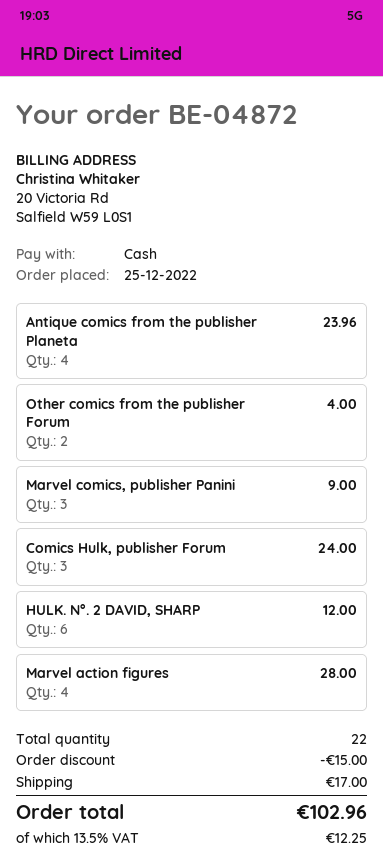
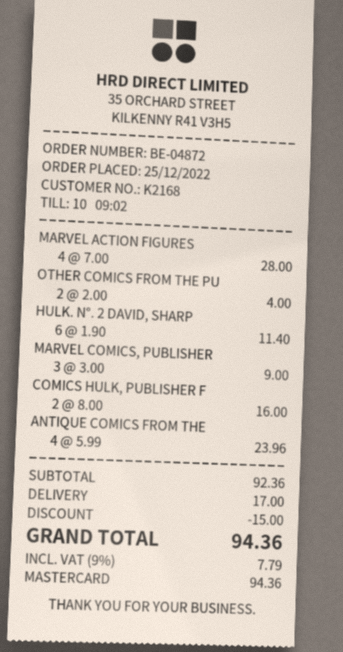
payment method: cash -> Mastercard
Comics Hulk, publisher Forum: 3 for 24.00 -> 2 for 16.00
HULK. N°. 2 DAVID, SHARP: 6 for 12.00 -> 6 for 11.40
tax: 13.5% = 12.25 -> 9% = 7.79
total: 102.96 -> 94.36

